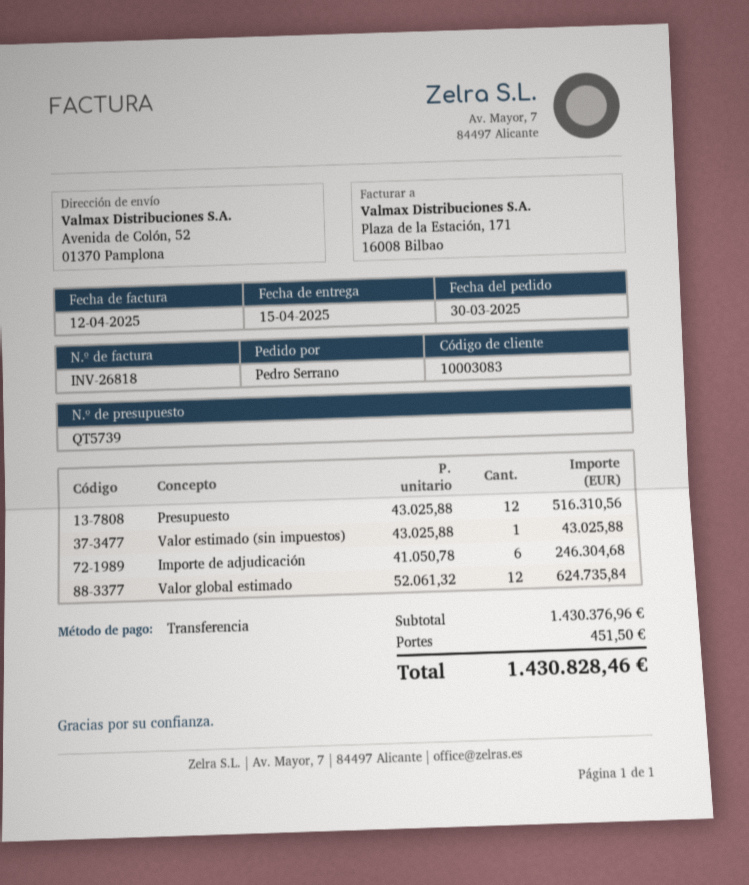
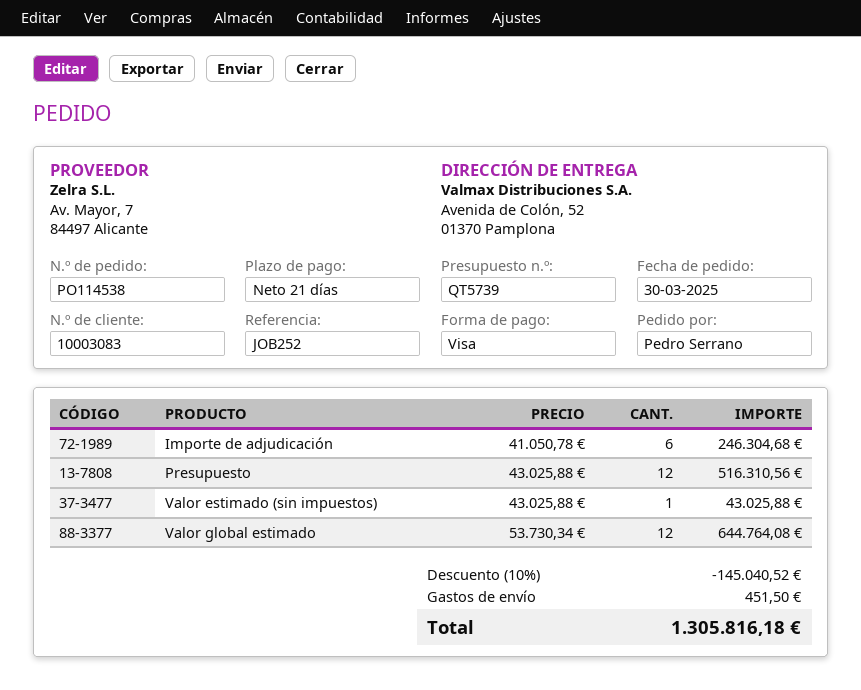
payment method: bank transfer -> Visa
Valor global estimado: 12 x 52061.32 = 624735.84 -> 12 x 53730.34 = 644764.08
discount: none -> 10% = 145040.52
total: 1430828.46 -> 1305816.18

